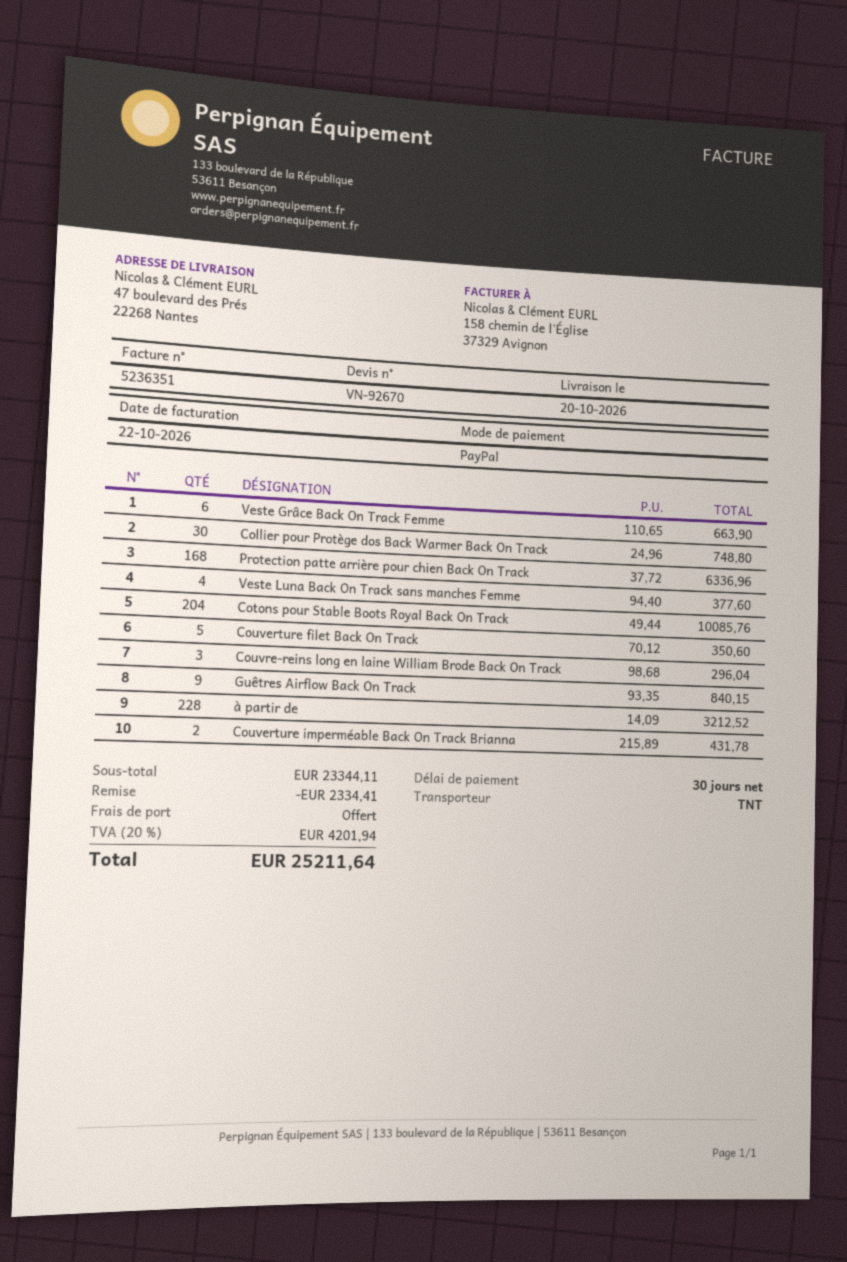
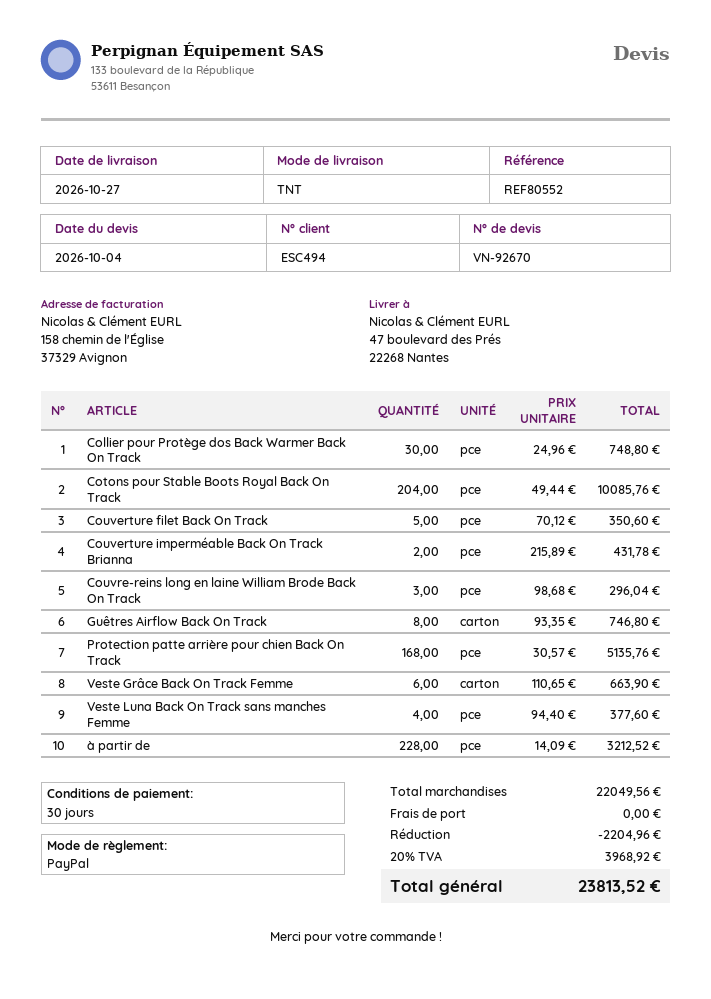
delivery date: 2026-10-20 -> 2026-10-27
Protection patte arrière pour chien Back On Track: 168 x 37.72 = 6336.96 -> 168 x 30.57 = 5135.76
Guêtres Airflow Back On Track: 9 x 93.35 = 840.15 -> 8 x 93.35 = 746.80
subtotal: 23344.11 -> 22049.56
discount: 2334.41 -> 2204.96
tax: 20% = 4201.94 -> 20% = 3968.92
total: 25211.64 -> 23813.52

